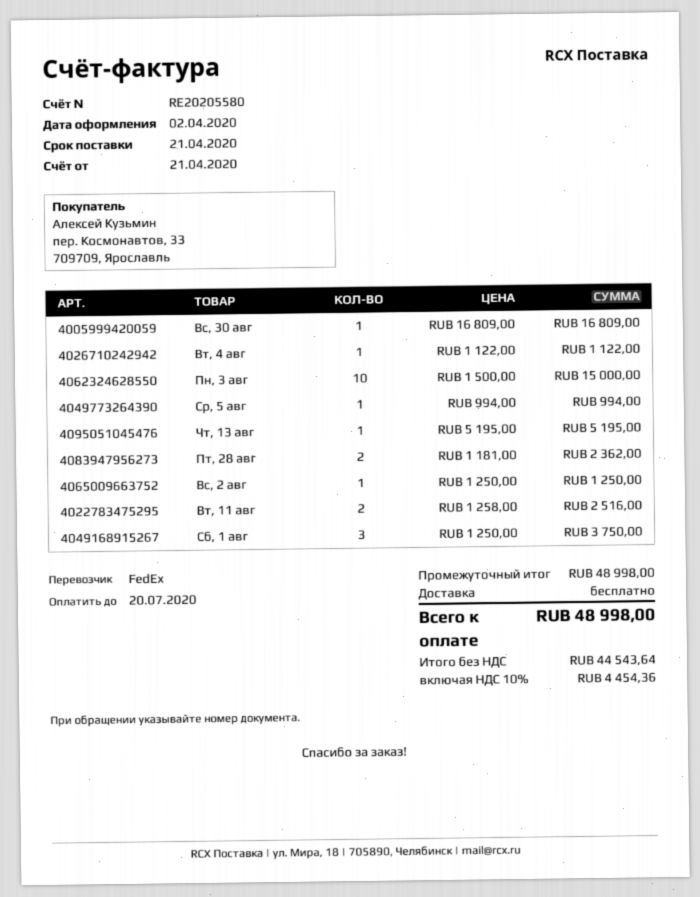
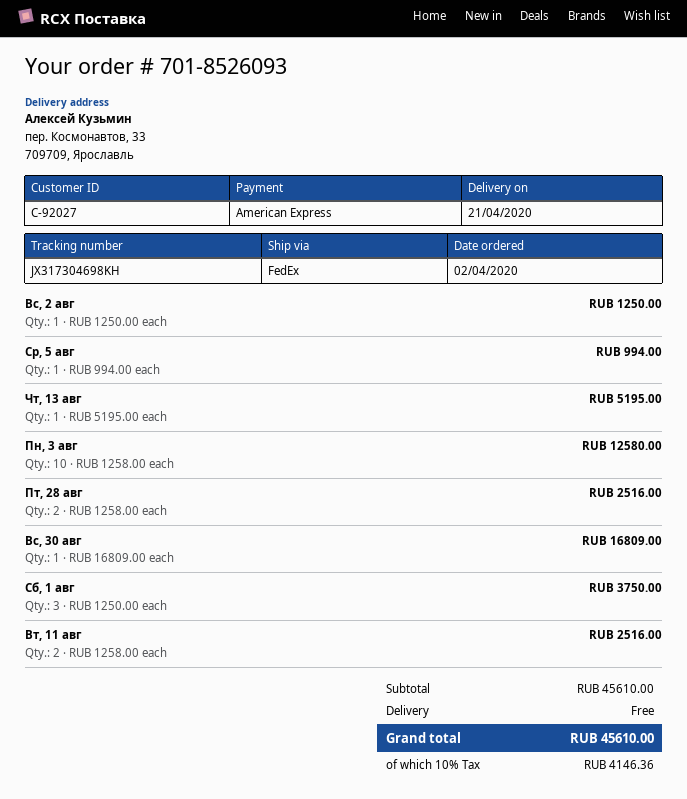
Вт, 4 авг: 1 x 1122.00 = 1122.00 -> none
Пн, 3 авг: 10 x 1500.00 = 15000.00 -> 10 x 1258.00 = 12580.00
Пт, 28 авг: 2 x 1181.00 = 2362.00 -> 2 x 1258.00 = 2516.00
subtotal: 48998.00 -> 45610.00
tax: 10% = 4454.36 -> 10% = 4146.36
total: 48998.00 -> 45610.00

